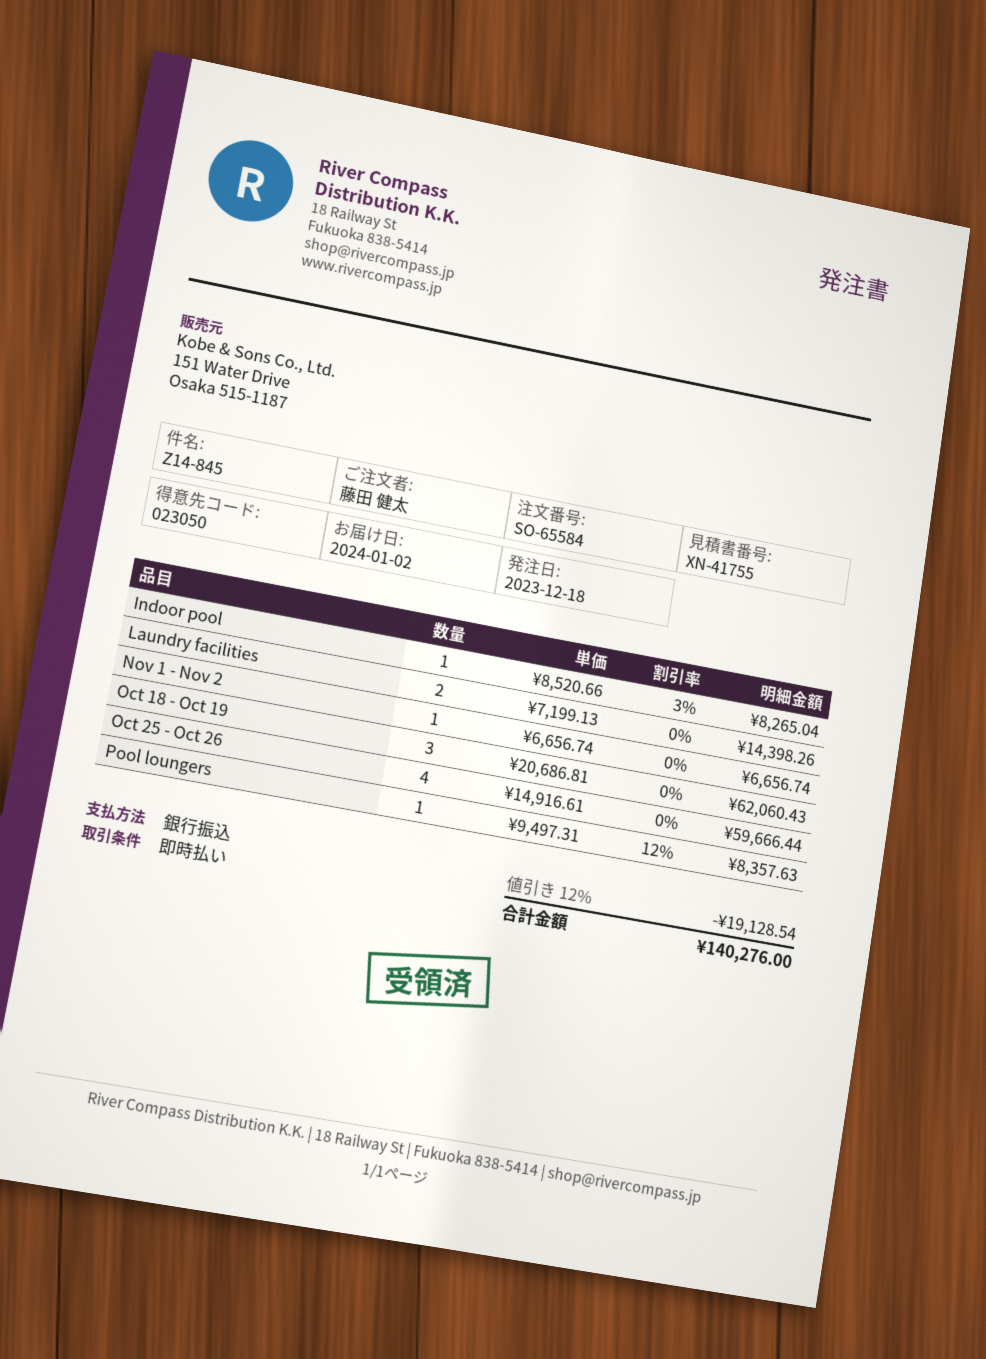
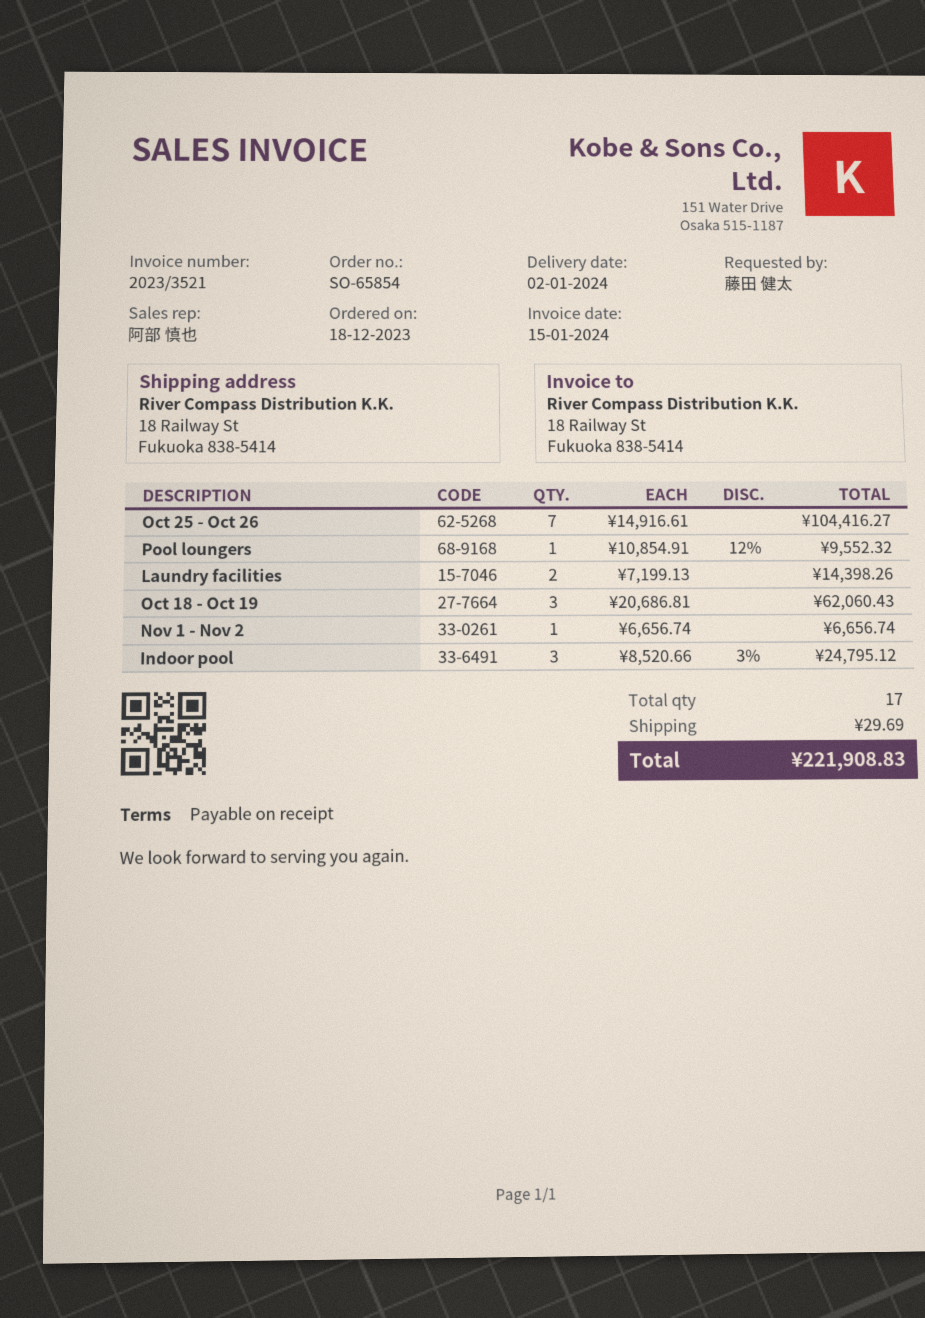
order number: SO-65584 -> SO-65854
Indoor pool: 1 x 8520.66 - 3% = 8265.04 -> 3 x 8520.66 - 3% = 24795.12
Oct 25 - Oct 26: 4 x 14916.61 = 59666.44 -> 7 x 14916.61 = 104416.27
Pool loungers: 1 x 9497.31 - 12% = 8357.63 -> 1 x 10854.91 - 12% = 9552.32
discount: 12% = 19128.54 -> none
shipping: none -> 29.69
total: 140276.00 -> 221908.83

